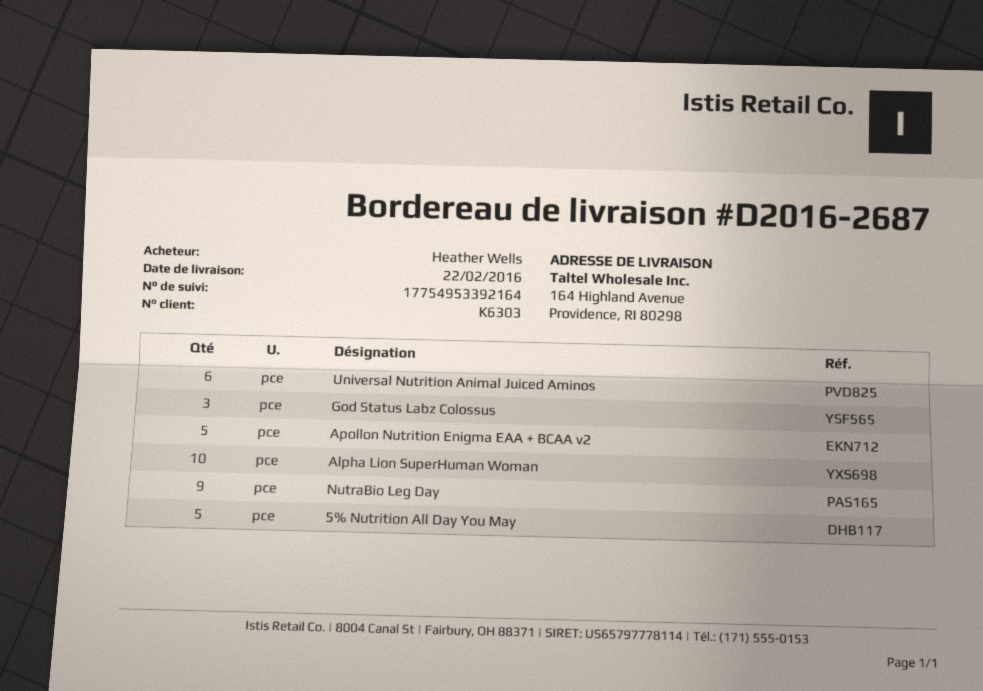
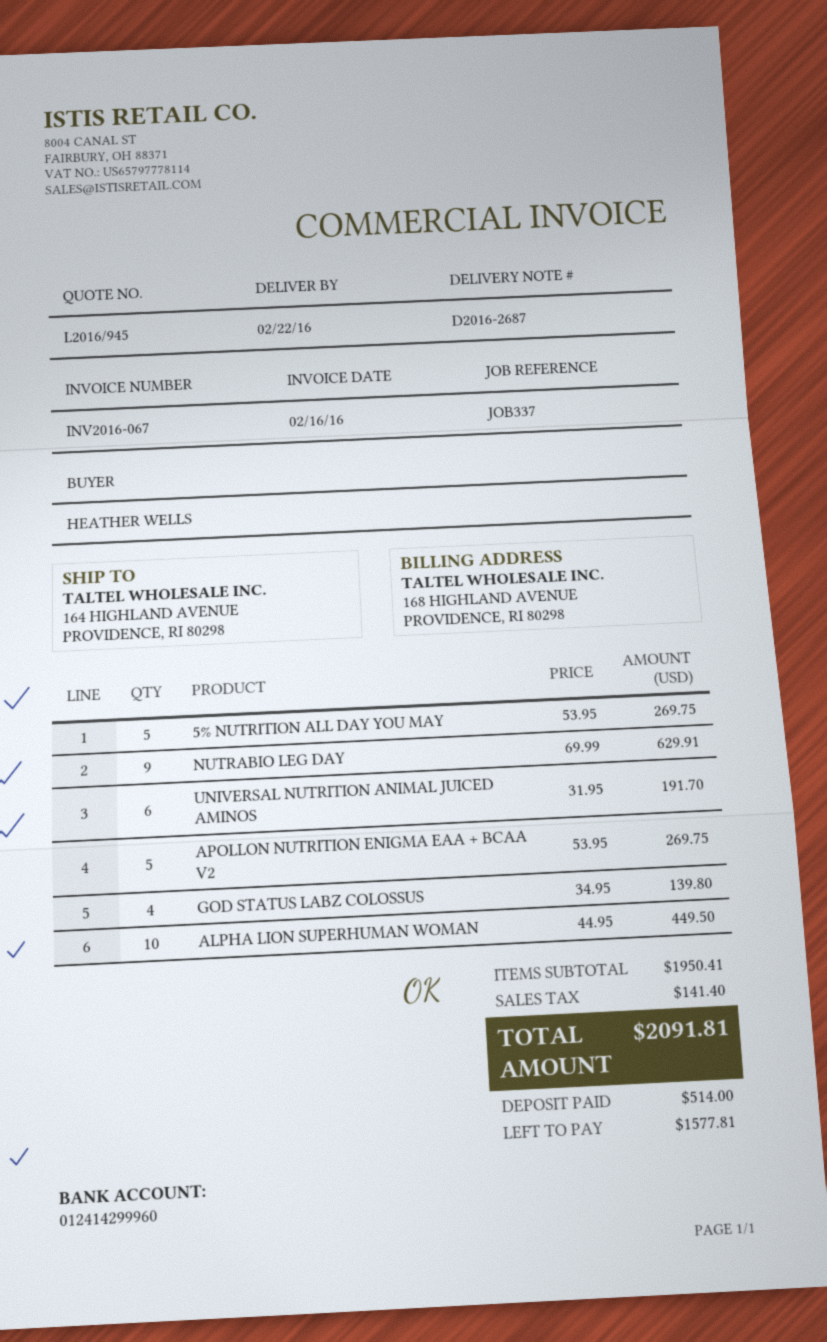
God Status Labz Colossus: 3 -> 4

